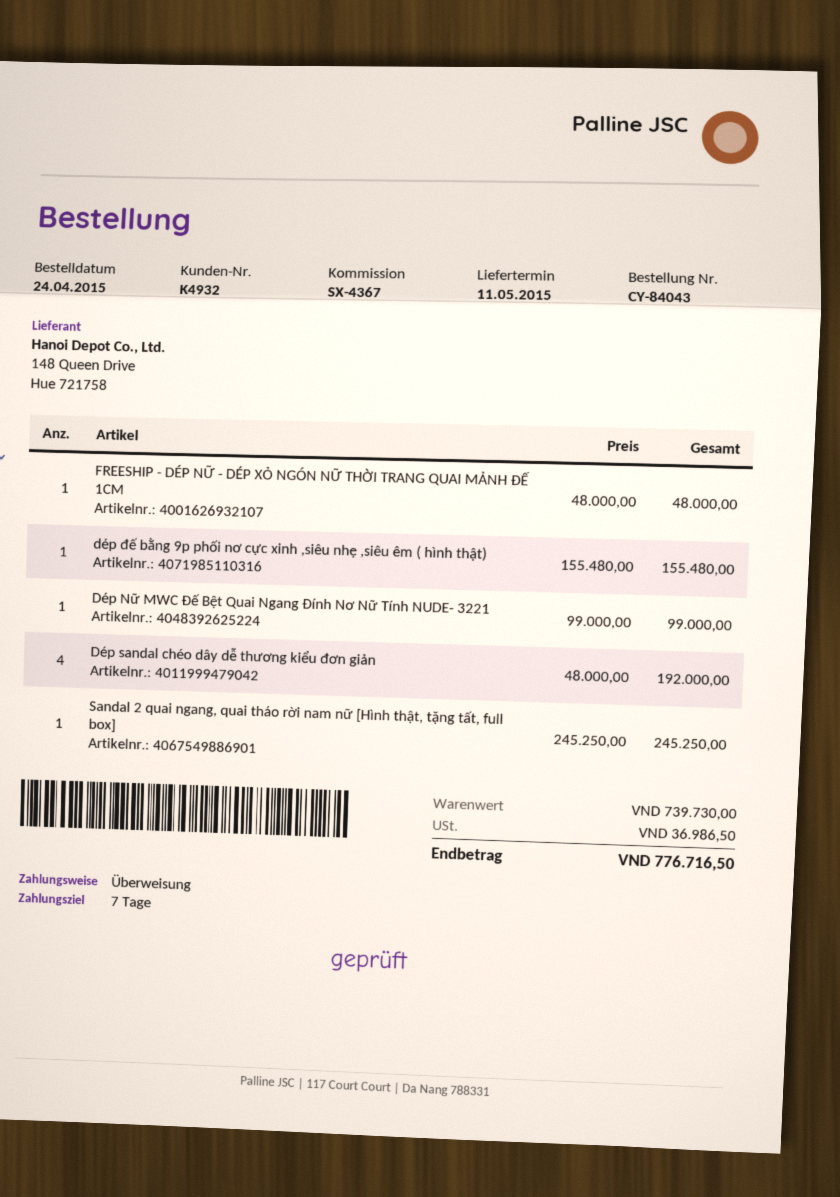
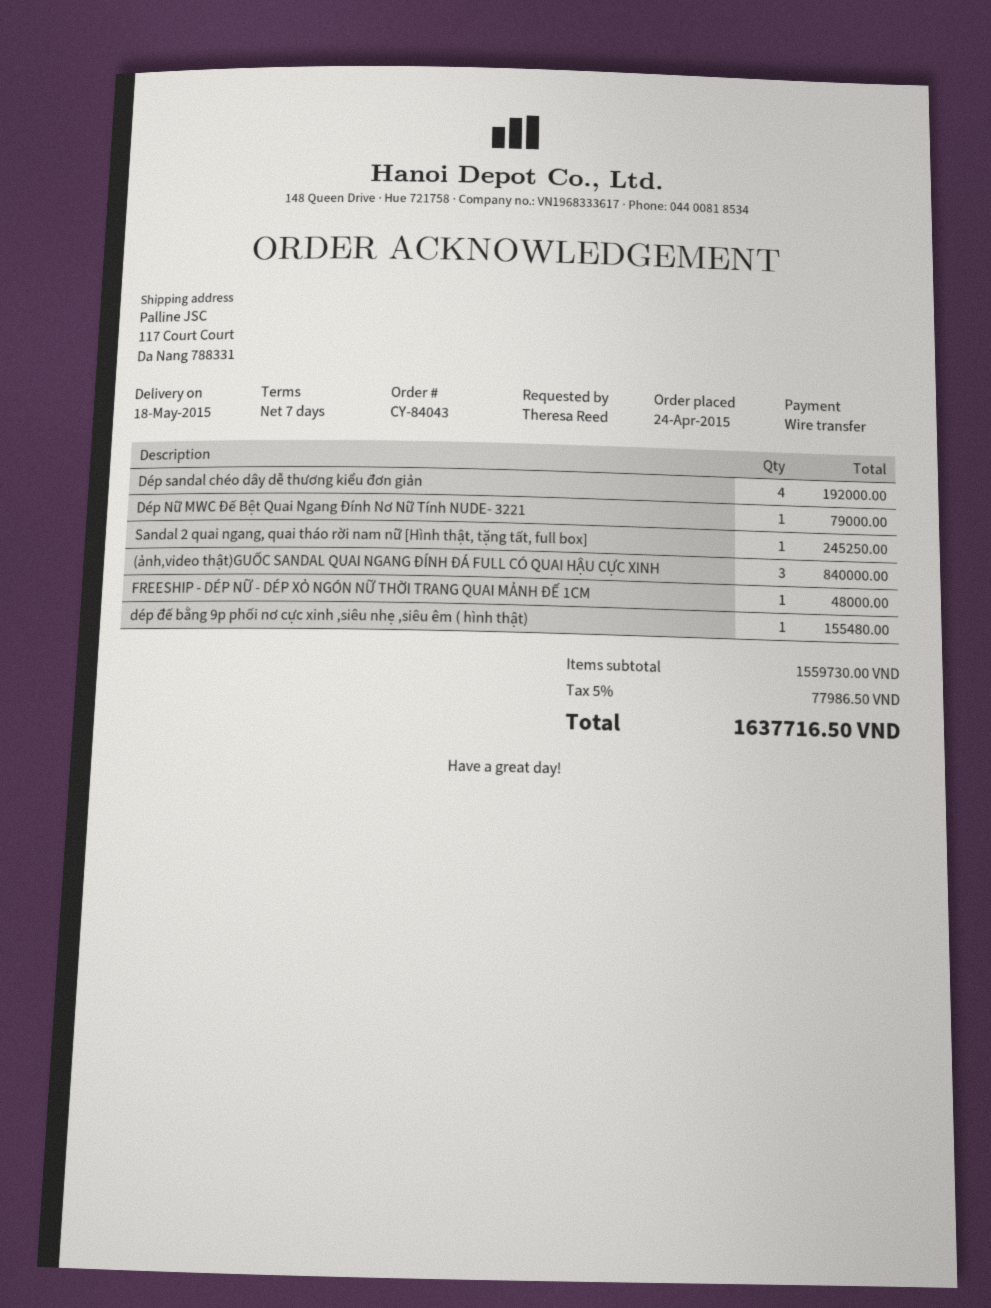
delivery date: 2015-05-11 -> 2015-05-18
Dép Nữ MWC Đế Bệt Quai Ngang Đính Nơ Nữ Tính NUDE- 3221: 1 for 99000.00 -> 1 for 79000.00
(ảnh,video thật)GUỐC SANDAL QUAI NGANG ĐÍNH ĐÁ FULL CÓ QUAI HẬU CỰC XINH: none -> 3 for 840000.00
subtotal: 739730.00 -> 1559730.00
tax: 36986.50 -> 77986.50
total: 776716.50 -> 1637716.50

